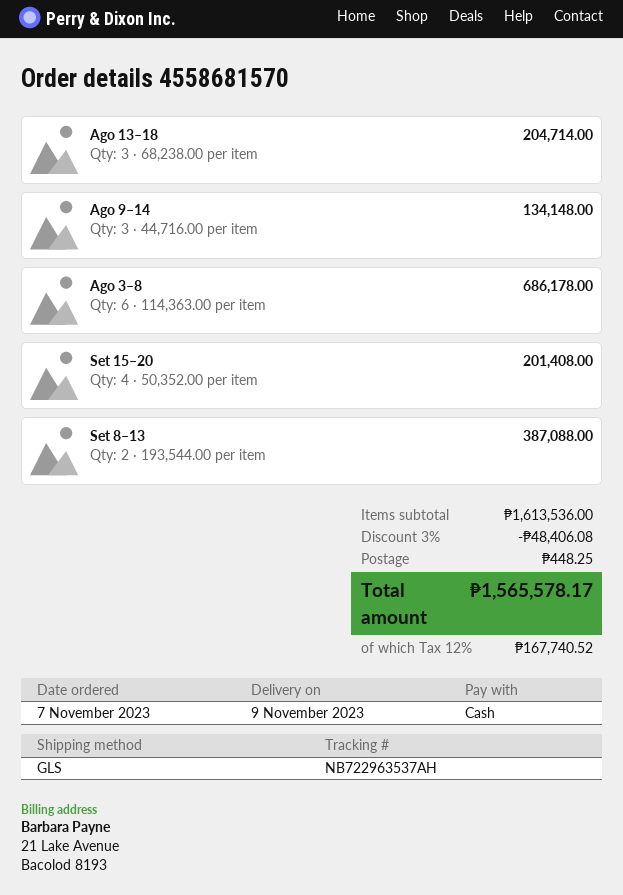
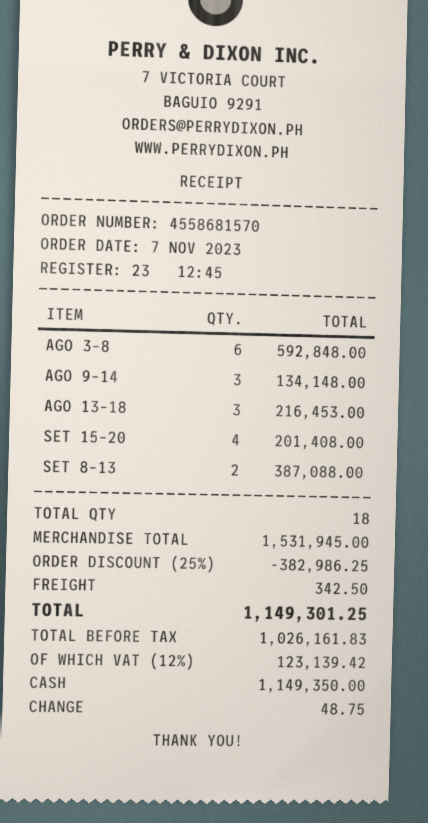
Ago 13–18: 3 for 204714.00 -> 3 for 216453.00
Ago 3–8: 6 for 686178.00 -> 6 for 592848.00
subtotal: 1613536.00 -> 1531945.00
discount: 3% = 48406.08 -> 25% = 382986.25
shipping: 448.25 -> 342.50
tax: 12% = 167740.52 -> 12% = 123139.42
total: 1565578.17 -> 1149301.25

